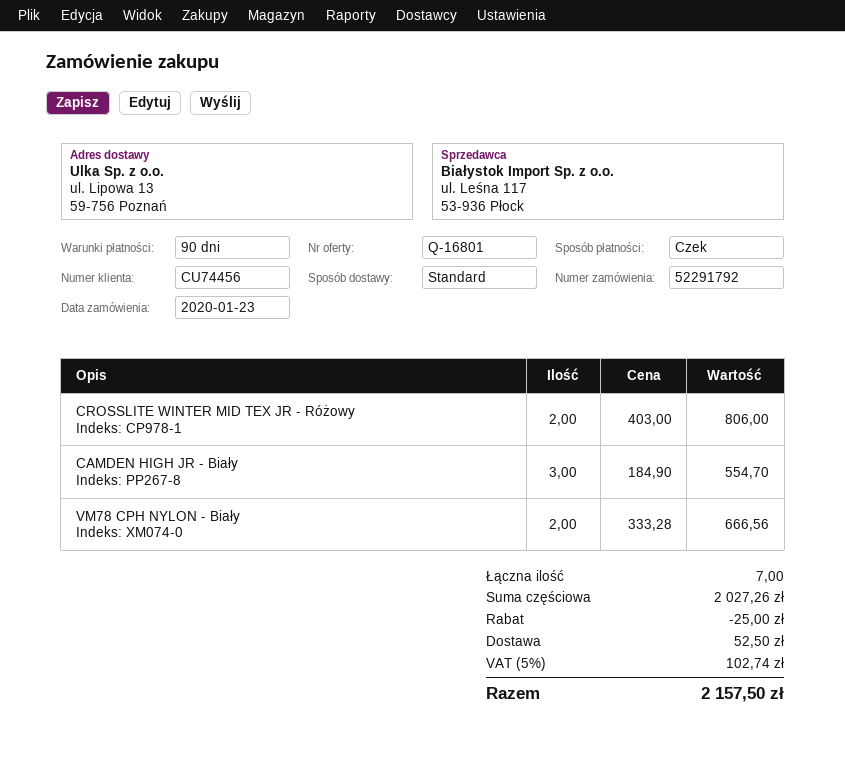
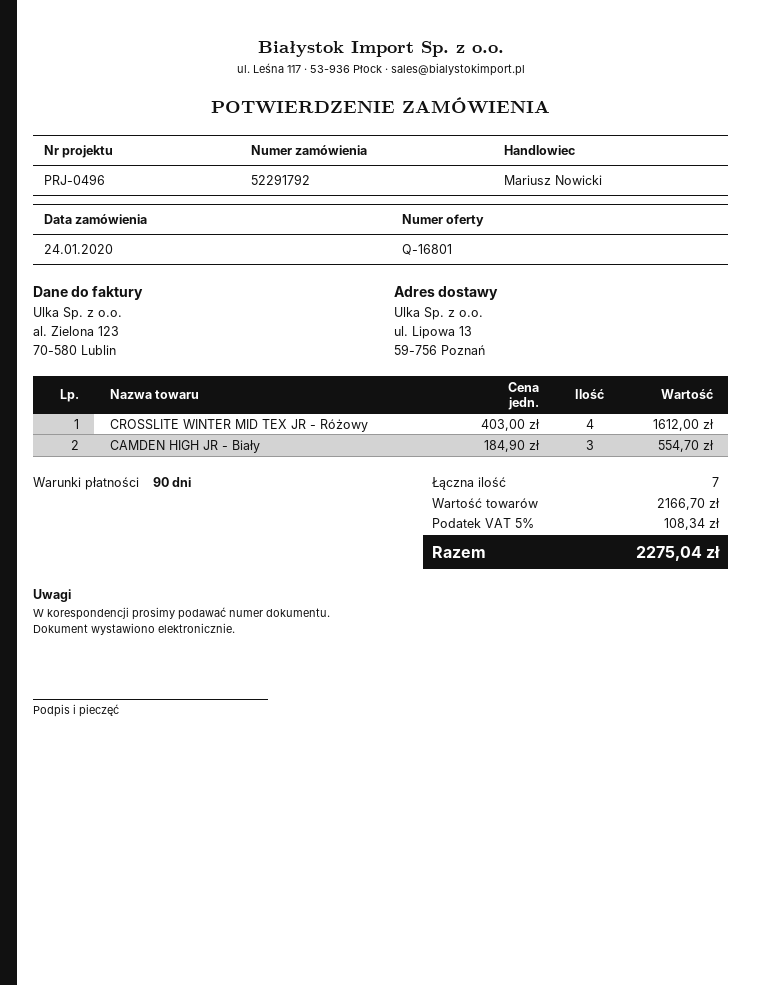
order date: 2020-01-23 -> 2020-01-24
CROSSLITE WINTER MID TEX JR - Różowy: 2 x 403.00 = 806.00 -> 4 x 403.00 = 1612.00
VM78 CPH NYLON - Biały: 2 x 333.28 = 666.56 -> none
subtotal: 2027.26 -> 2166.70
discount: 25.00 -> none
shipping: 52.50 -> none
tax: 5% = 102.74 -> 5% = 108.34
total: 2157.50 -> 2275.04

